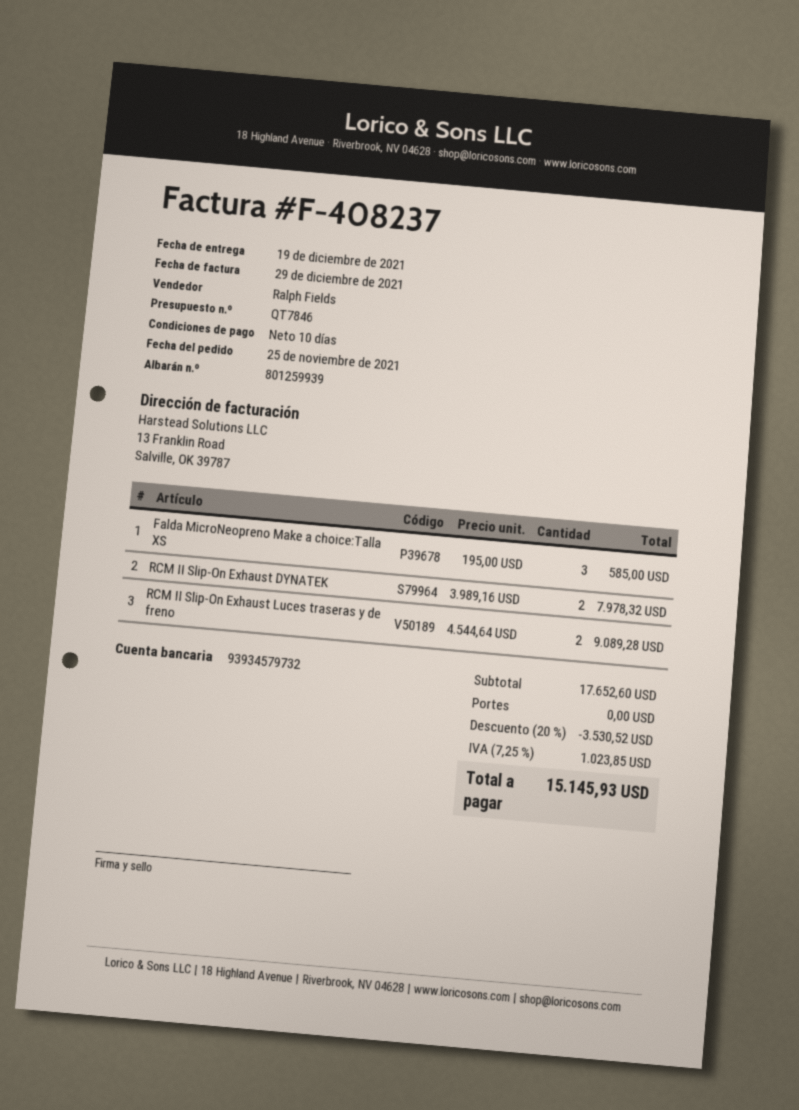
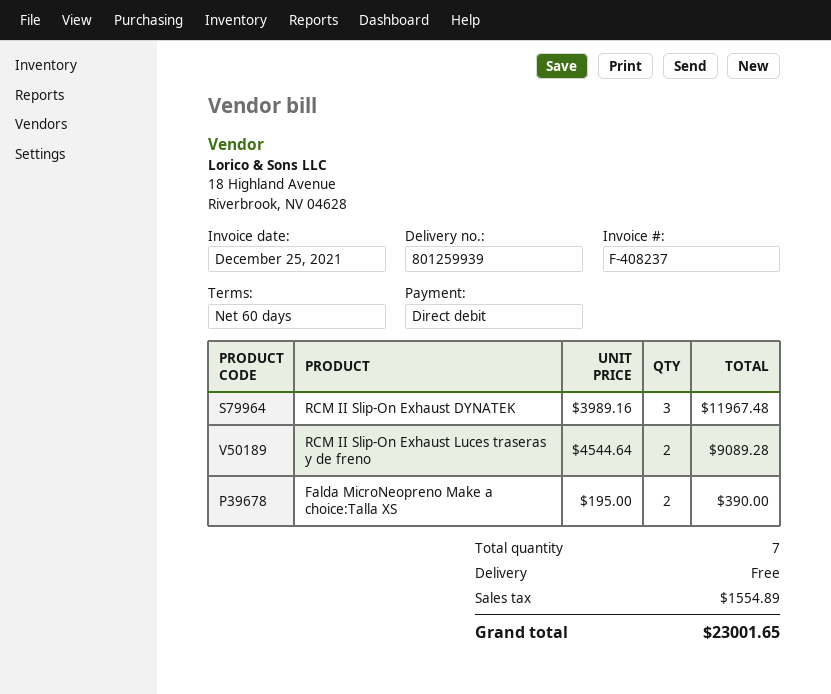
invoice date: 2021-12-29 -> 2021-12-25
payment terms: 10 days -> 60 days
Falda MicroNeopreno Make a choice:Talla XS: 3 x 195.00 = 585.00 -> 2 x 195.00 = 390.00
RCM II Slip-On Exhaust DYNATEK: 2 x 3989.16 = 7978.32 -> 3 x 3989.16 = 11967.48
discount: 20% = 3530.52 -> none
tax: 1023.85 -> 1554.89
total: 15145.93 -> 23001.65

